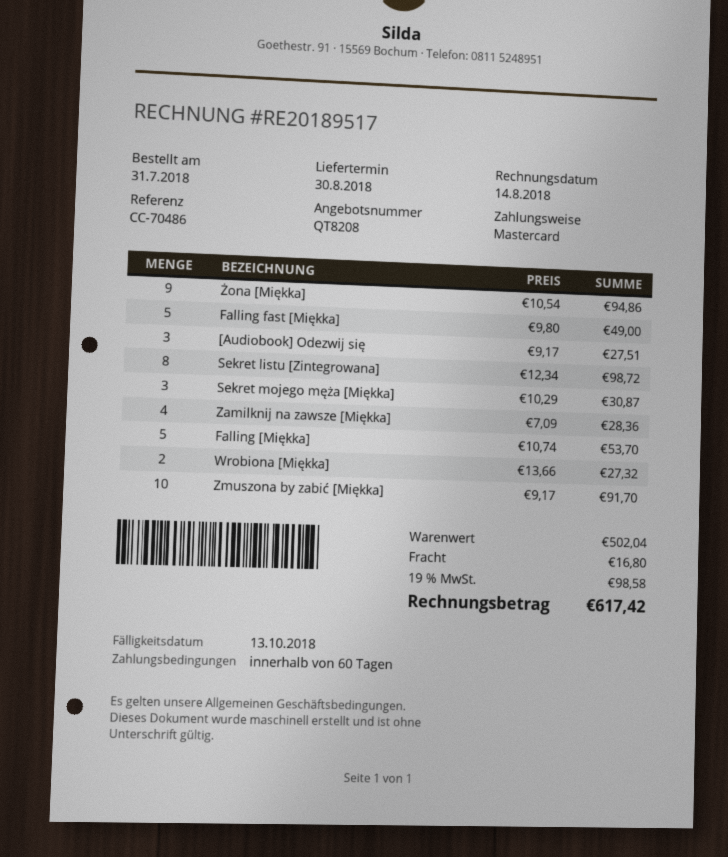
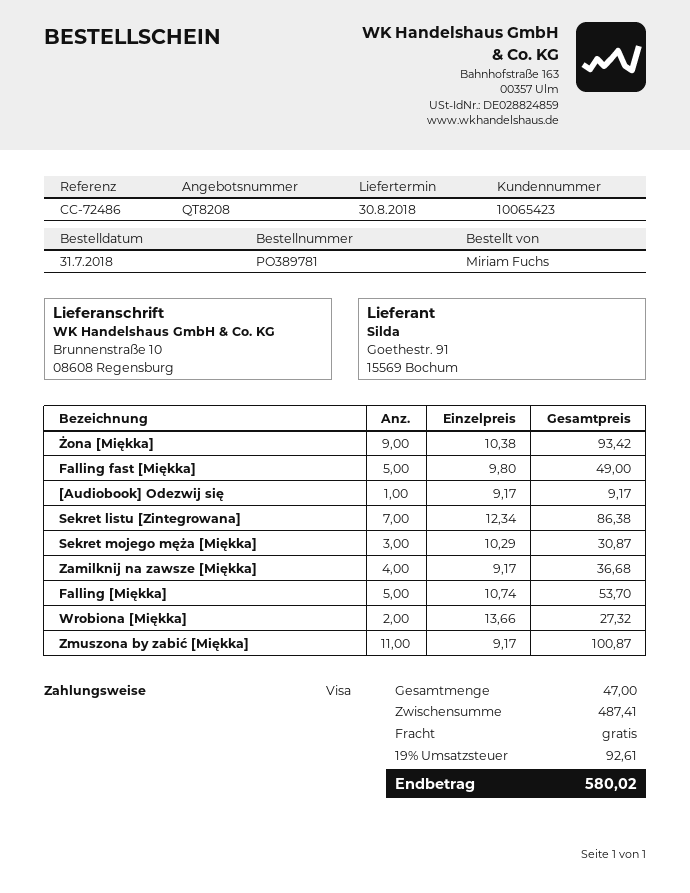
reference: CC-70486 -> CC-72486
payment method: Mastercard -> Visa
Żona [Miękka]: 9 x 10.54 = 94.86 -> 9 x 10.38 = 93.42
[Audiobook] Odezwij się: 3 x 9.17 = 27.51 -> 1 x 9.17 = 9.17
Sekret listu [Zintegrowana]: 8 x 12.34 = 98.72 -> 7 x 12.34 = 86.38
Zamilknij na zawsze [Miękka]: 4 x 7.09 = 28.36 -> 4 x 9.17 = 36.68
Zmuszona by zabić [Miękka]: 10 x 9.17 = 91.70 -> 11 x 9.17 = 100.87
subtotal: 502.04 -> 487.41
shipping: 16.80 -> 0.00
tax: 19% = 98.58 -> 19% = 92.61
total: 617.42 -> 580.02

